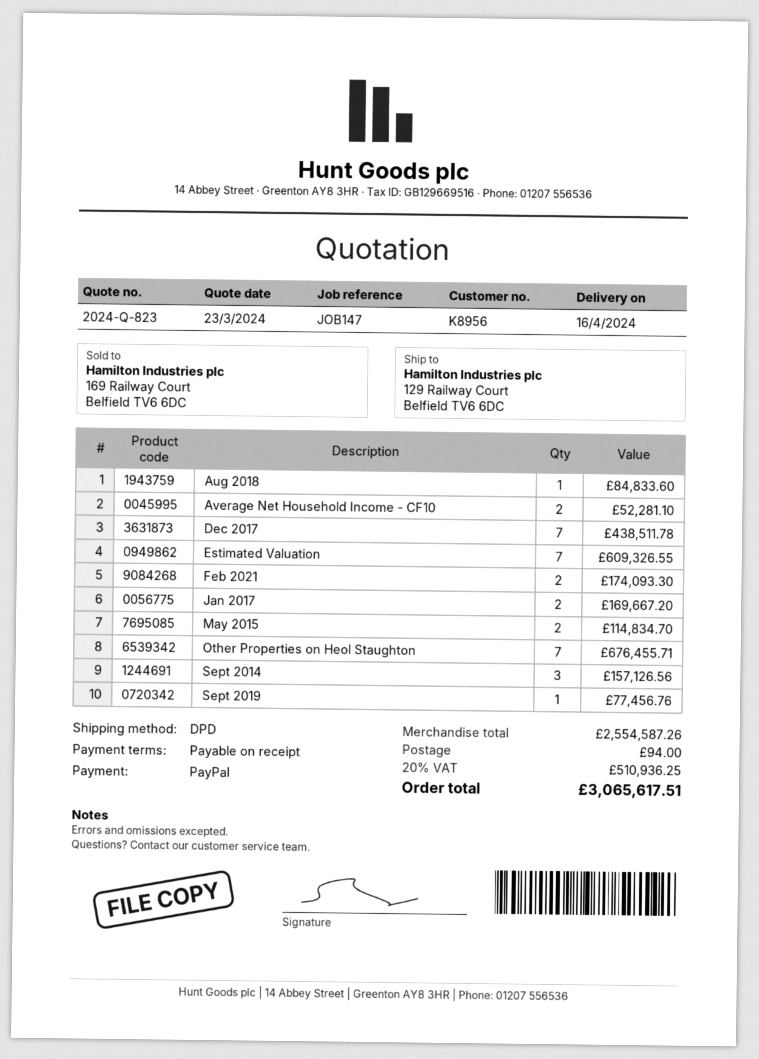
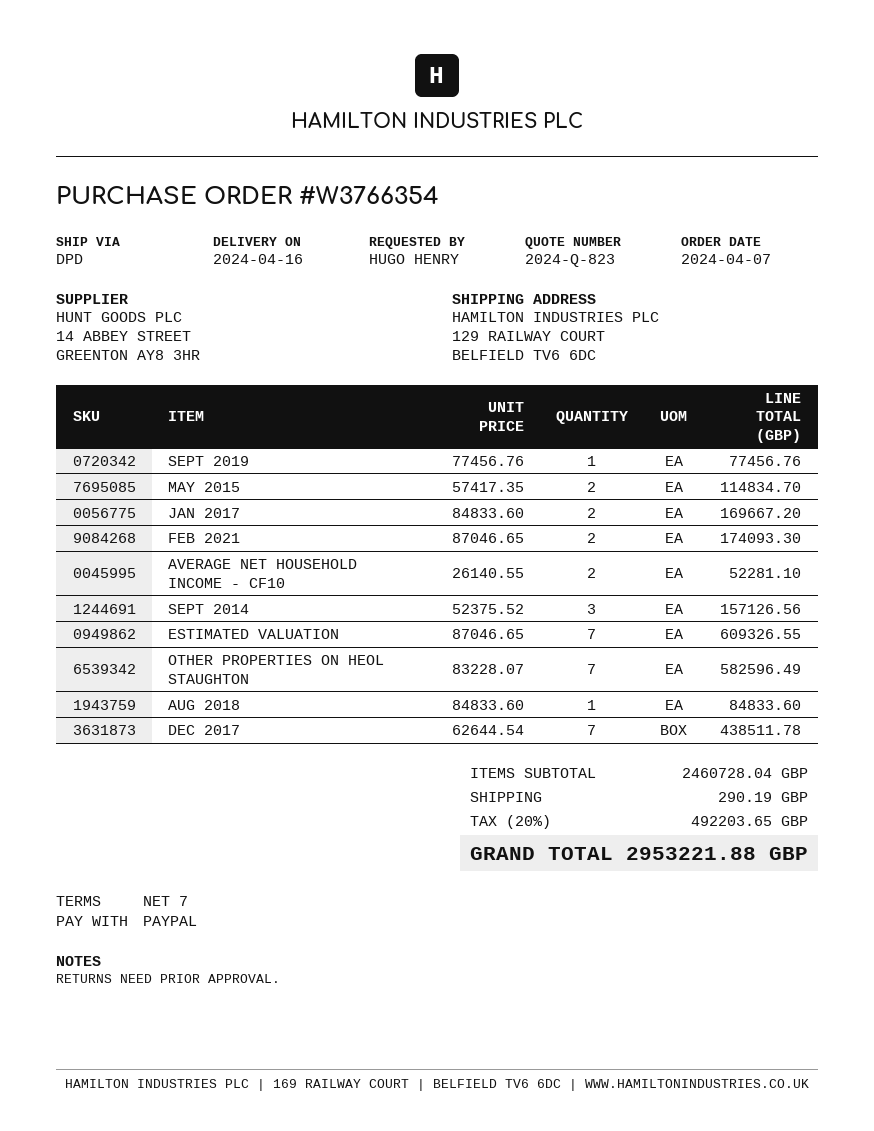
payment terms: on receipt -> 7 days
Other Properties on Heol Staughton: 7 for 676455.71 -> 7 for 582596.49
subtotal: 2554587.26 -> 2460728.04
shipping: 94.00 -> 290.19
tax: 20% = 510936.25 -> 20% = 492203.65
total: 3065617.51 -> 2953221.88

